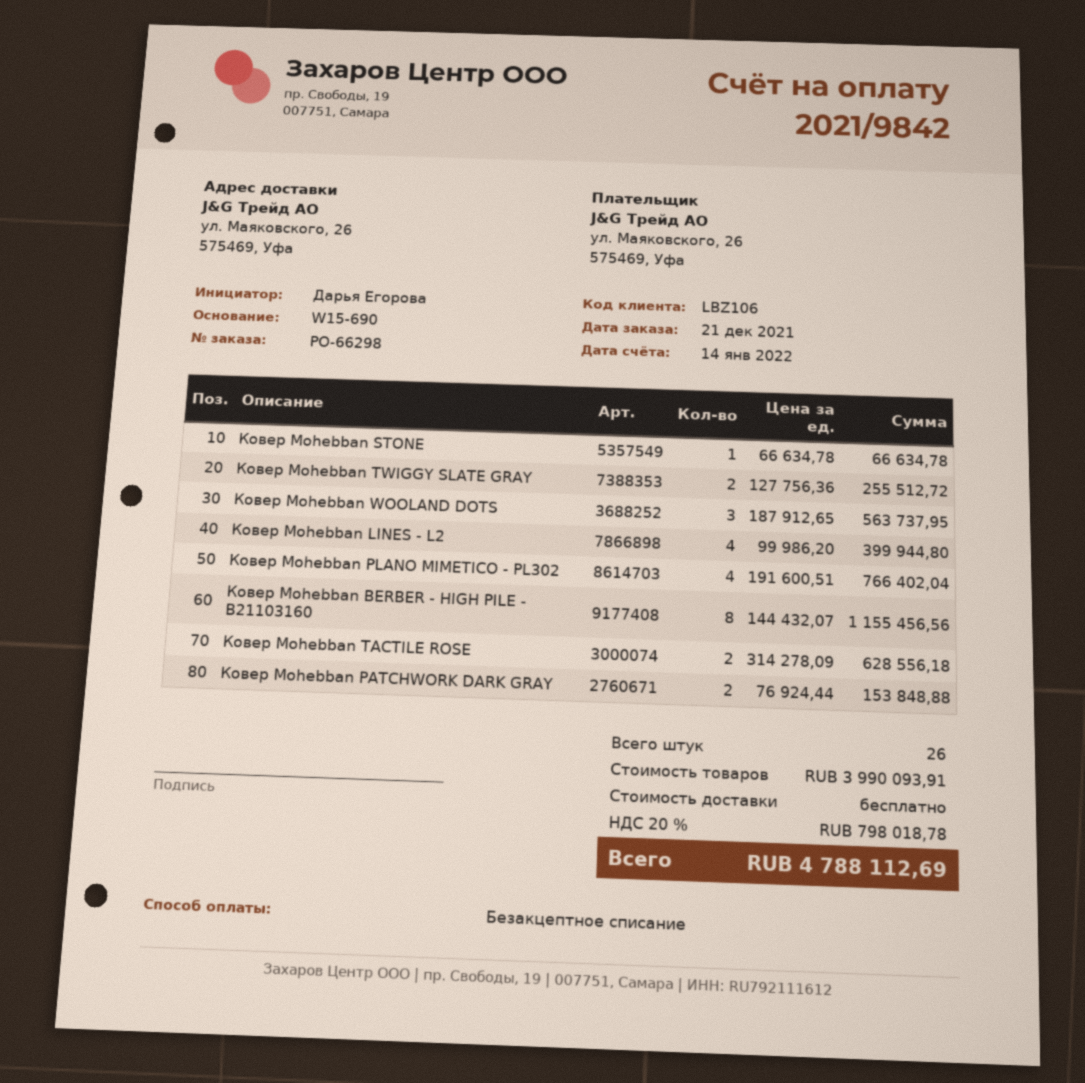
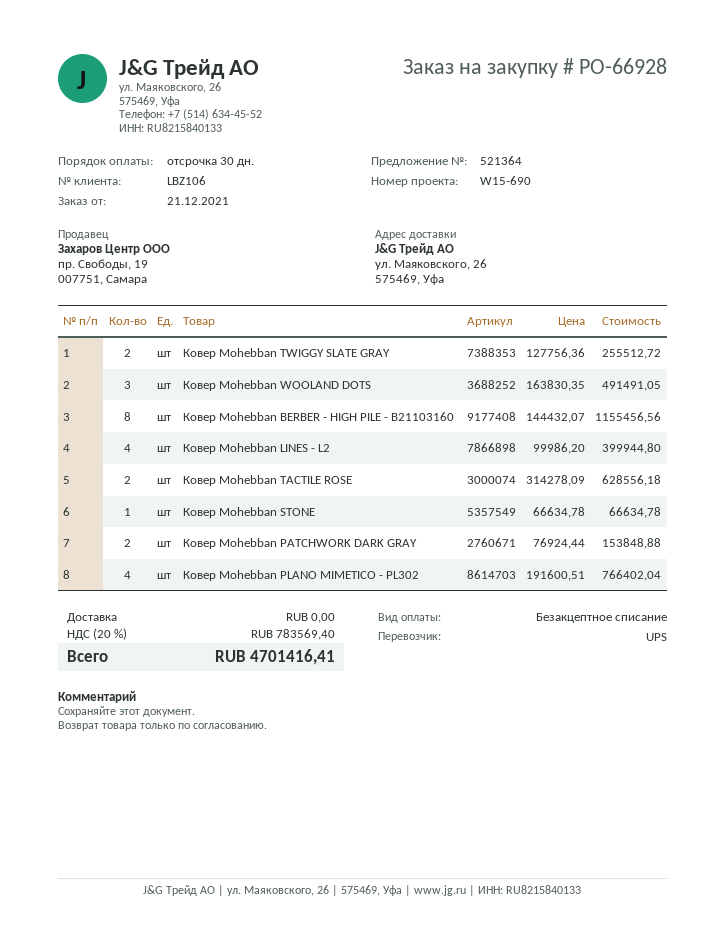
order number: PO-66298 -> PO-66928
Ковер Mohebban WOOLAND DOTS: 3 x 187912.65 = 563737.95 -> 3 x 163830.35 = 491491.05
tax: 20% = 798018.78 -> 20% = 783569.40
total: 4788112.69 -> 4701416.41

